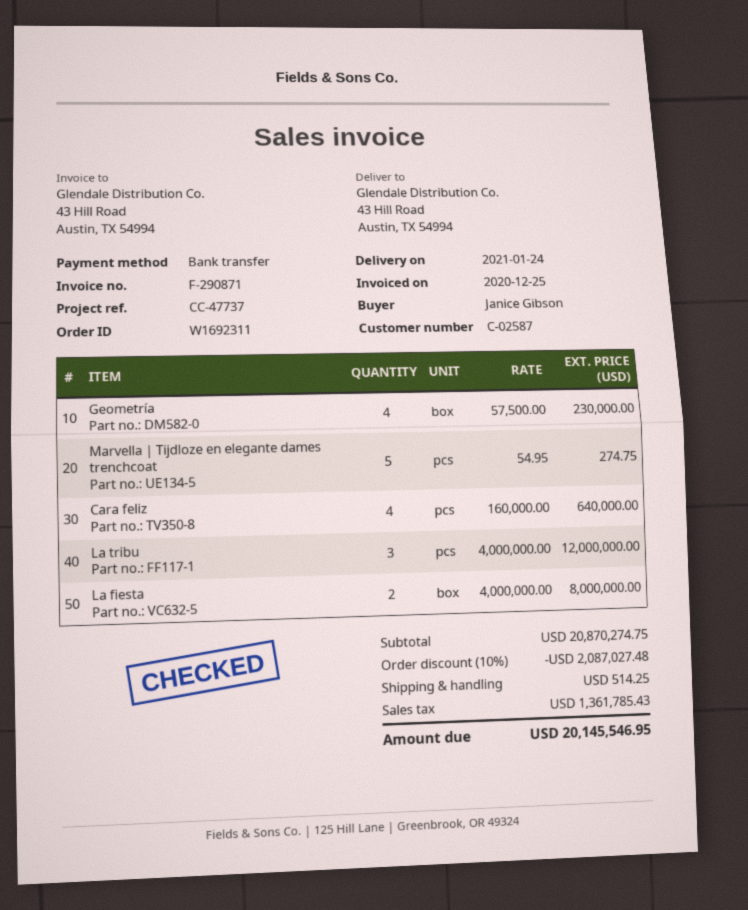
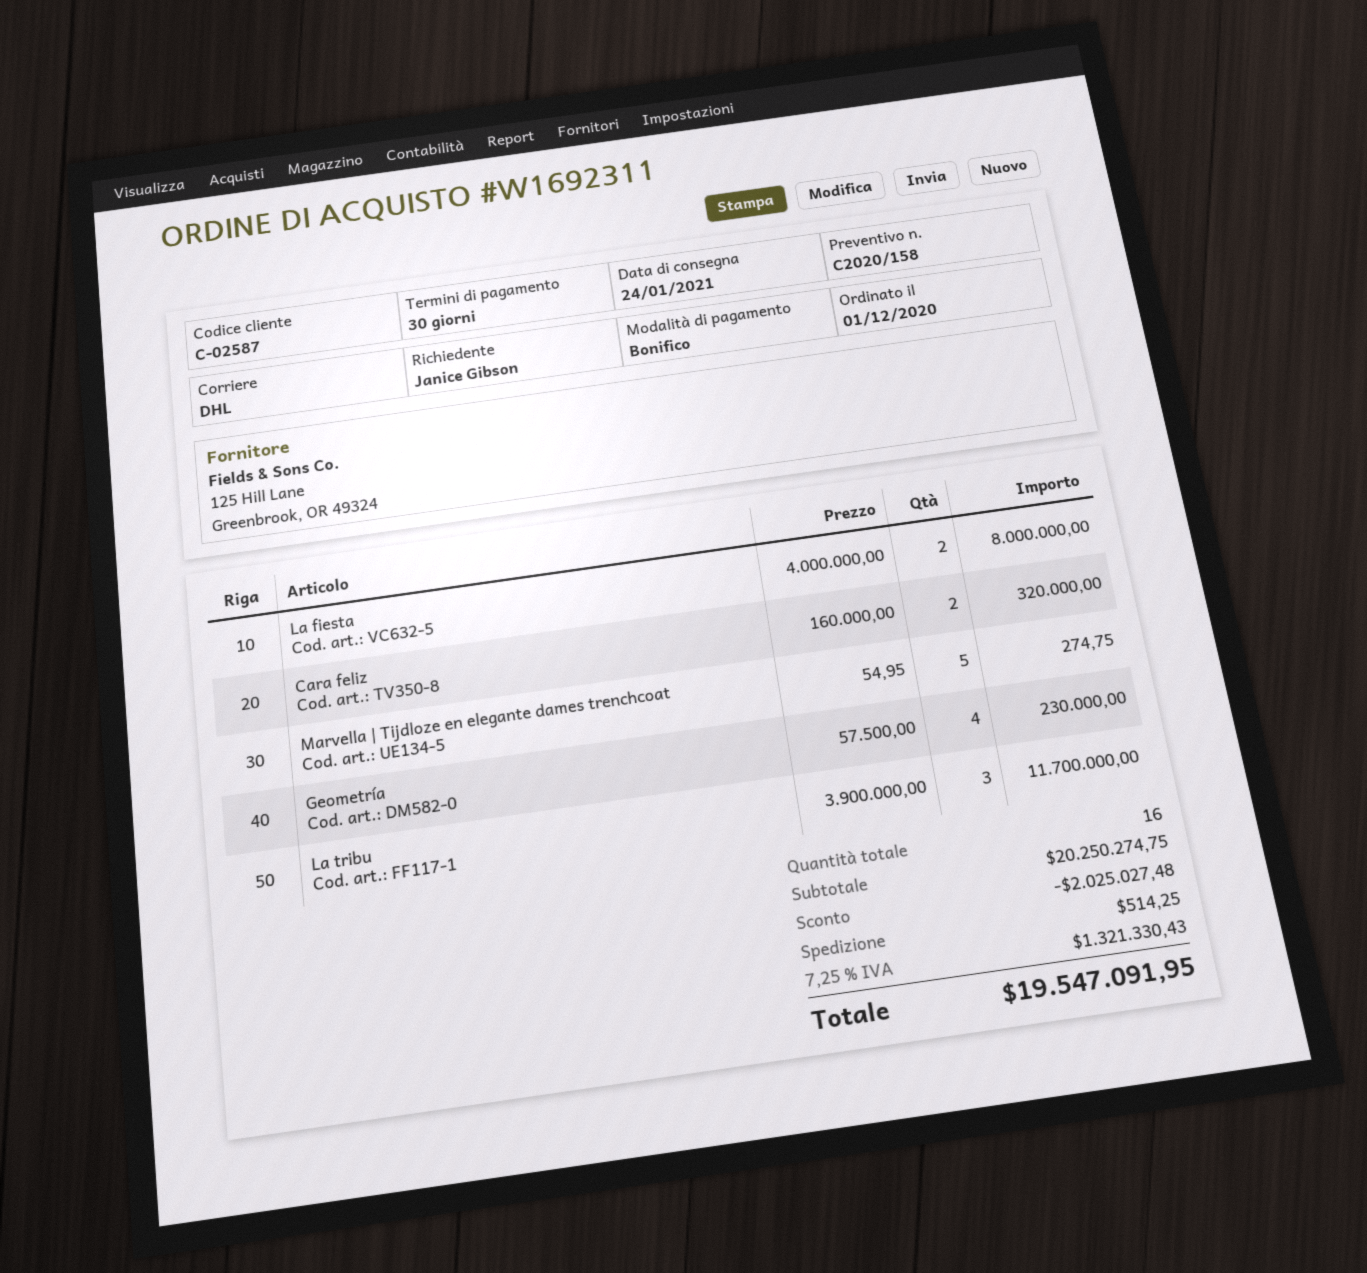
Cara feliz: 4 x 160000.00 = 640000.00 -> 2 x 160000.00 = 320000.00
La tribu: 3 x 4000000.00 = 12000000.00 -> 3 x 3900000.00 = 11700000.00
subtotal: 20870274.75 -> 20250274.75
discount: 2087027.48 -> 2025027.48
tax: 1361785.43 -> 1321330.43
total: 20145546.95 -> 19547091.95

